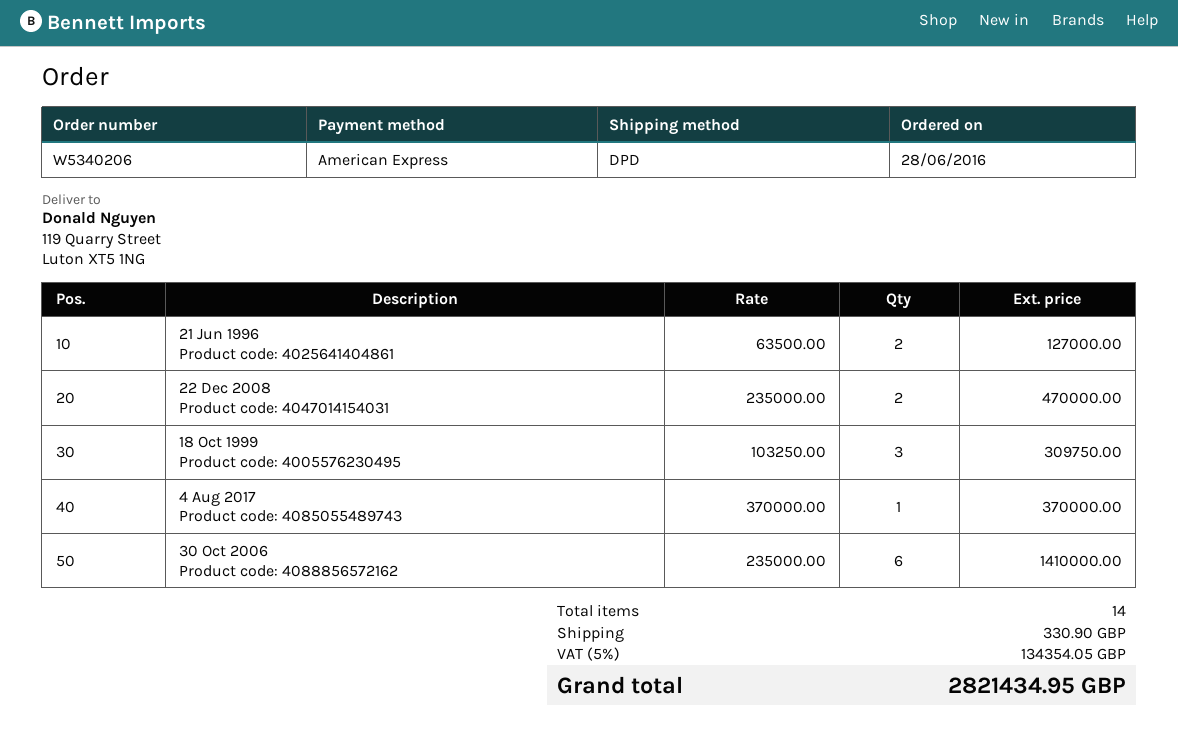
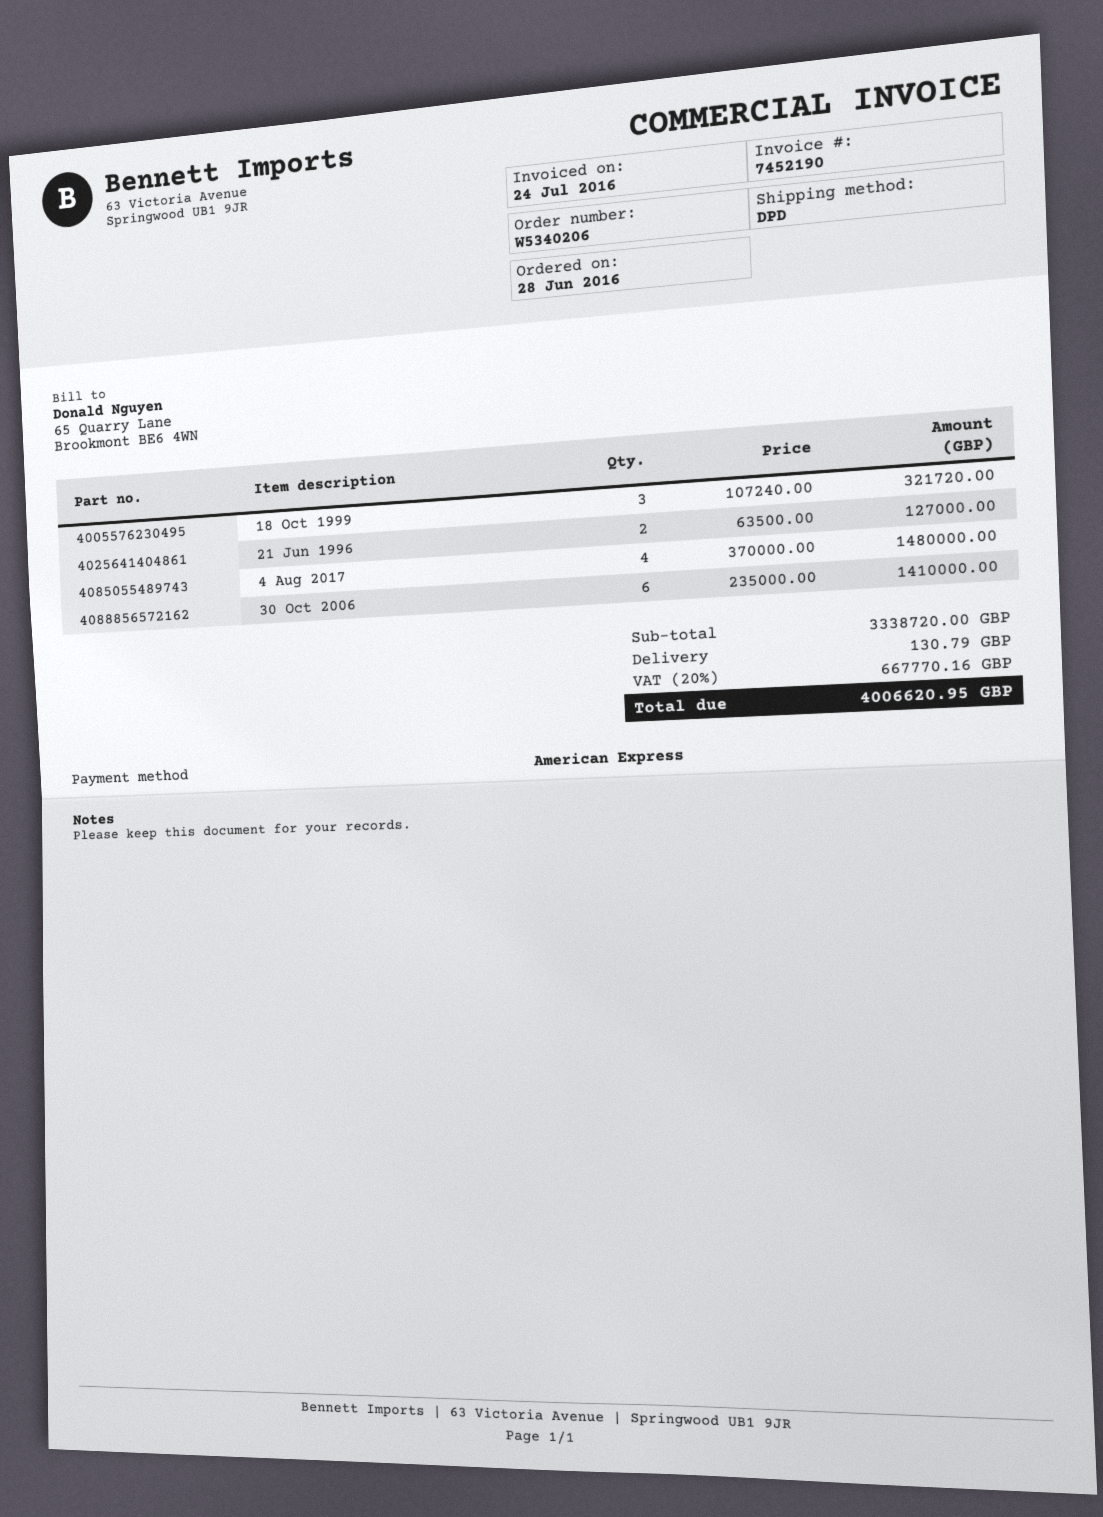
22 Dec 2008: 2 x 235000.00 = 470000.00 -> none
18 Oct 1999: 3 x 103250.00 = 309750.00 -> 3 x 107240.00 = 321720.00
4 Aug 2017: 1 x 370000.00 = 370000.00 -> 4 x 370000.00 = 1480000.00
shipping: 330.90 -> 130.79
tax: 5% = 134354.05 -> 20% = 667770.16
total: 2821434.95 -> 4006620.95

